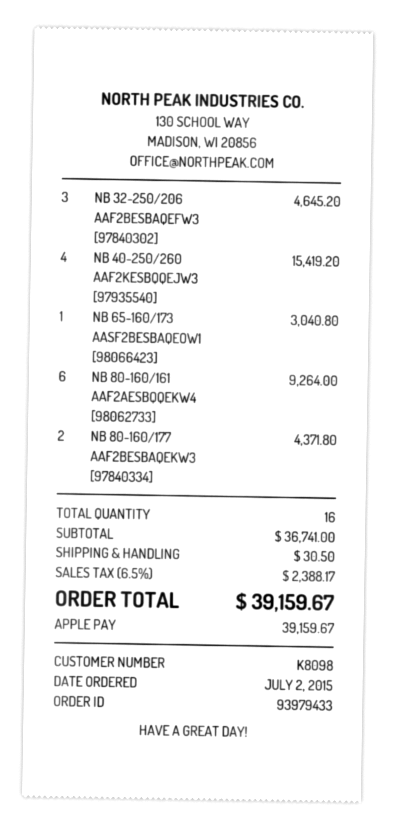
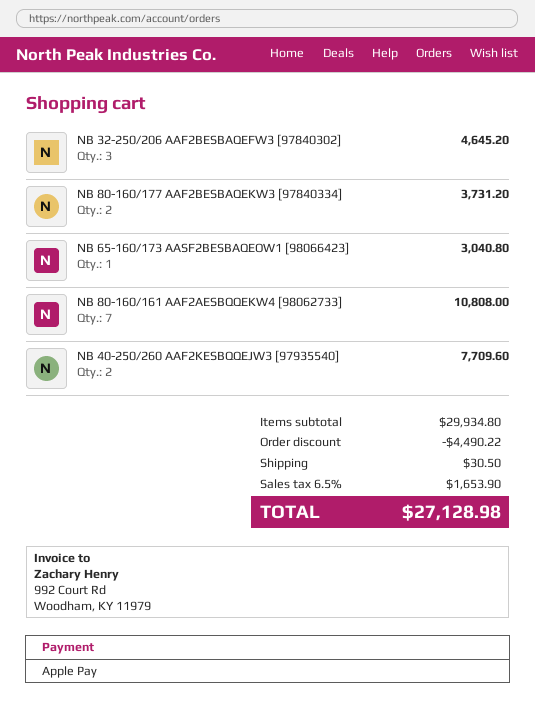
NB 40-250/260 AAF2KESBQQEJW3 [97935540]: 4 for 15419.20 -> 2 for 7709.60
NB 80-160/161 AAF2AESBQQEKW4 [98062733]: 6 for 9264.00 -> 7 for 10808.00
NB 80-160/177 AAF2BESBAQEKW3 [97840334]: 2 for 4371.80 -> 2 for 3731.20
subtotal: 36741.00 -> 29934.80
discount: none -> 4490.22
tax: 6.5% = 2388.17 -> 6.5% = 1653.90
total: 39159.67 -> 27128.98

